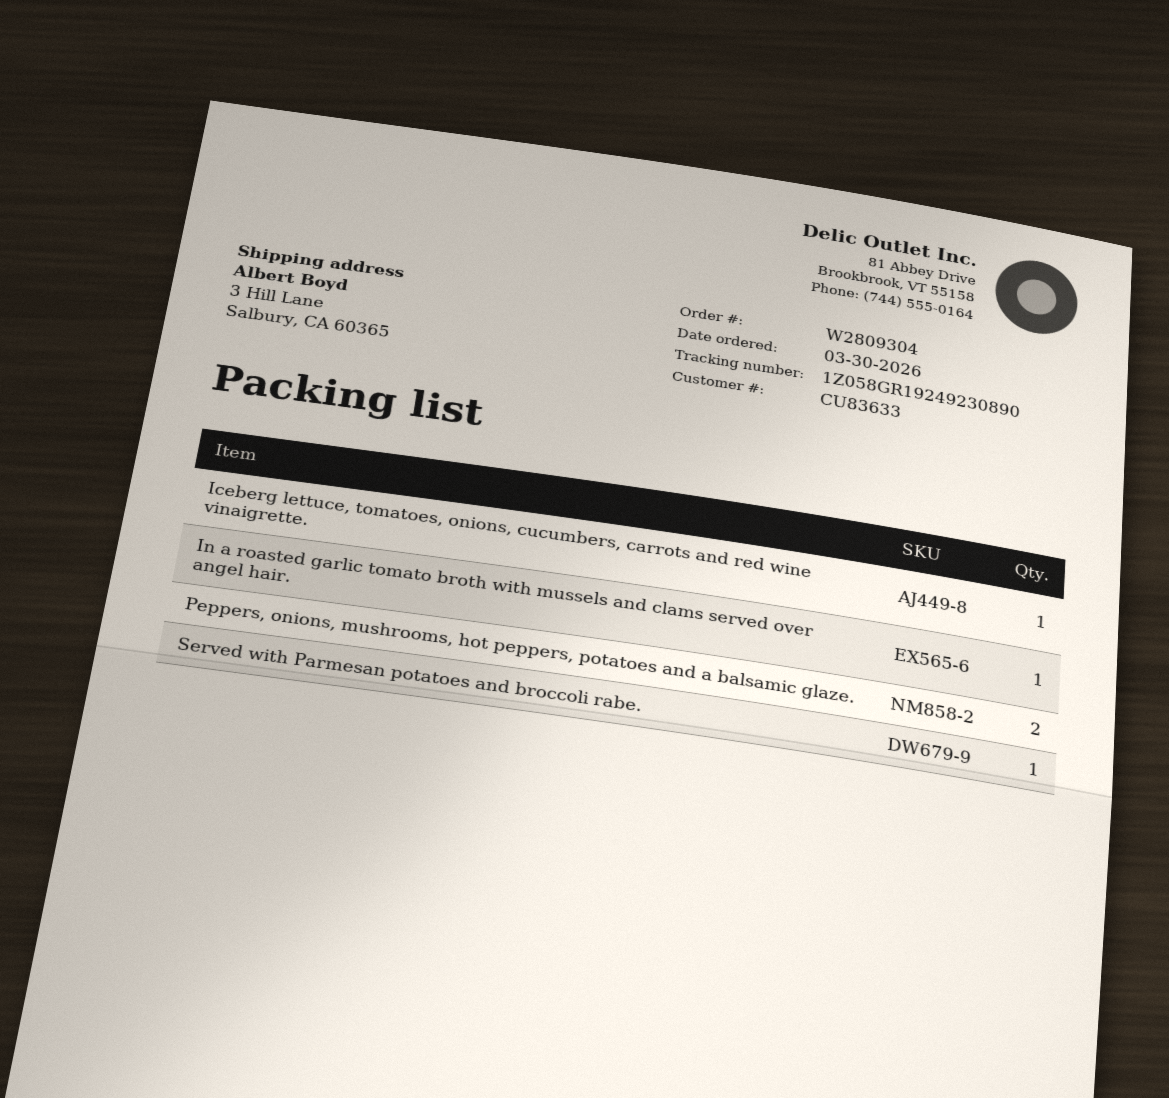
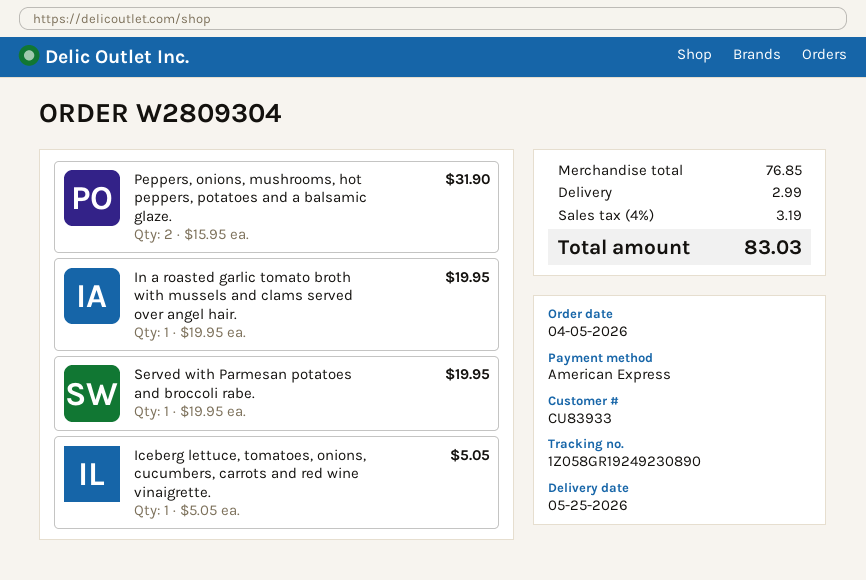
order date: 2026-03-30 -> 2026-04-05
customer number: CU83633 -> CU83933

